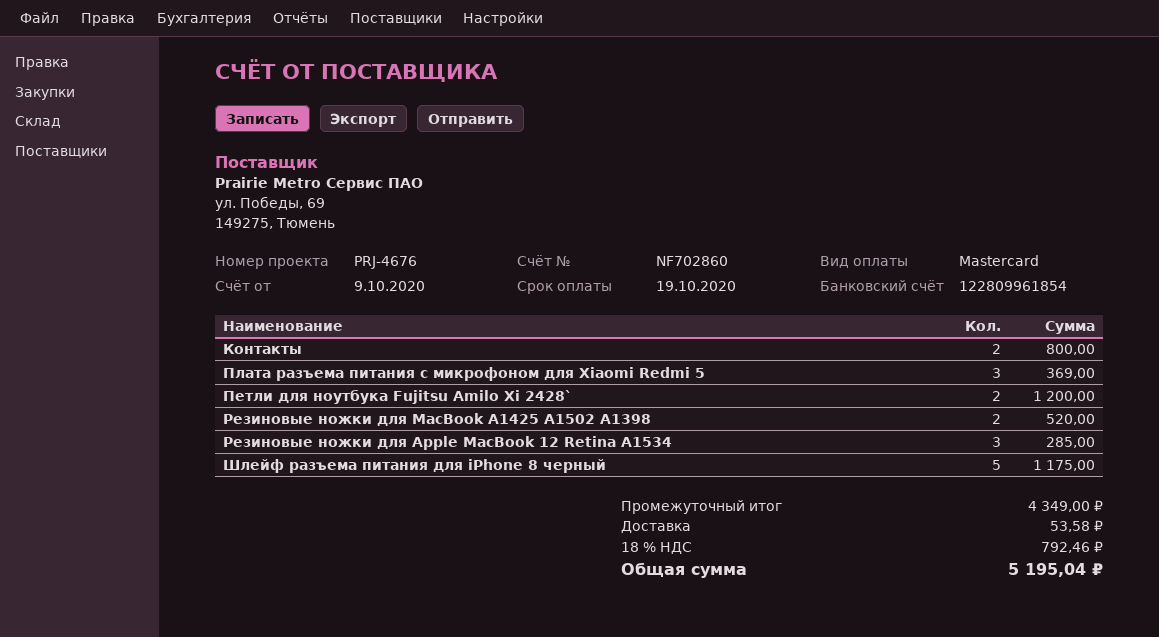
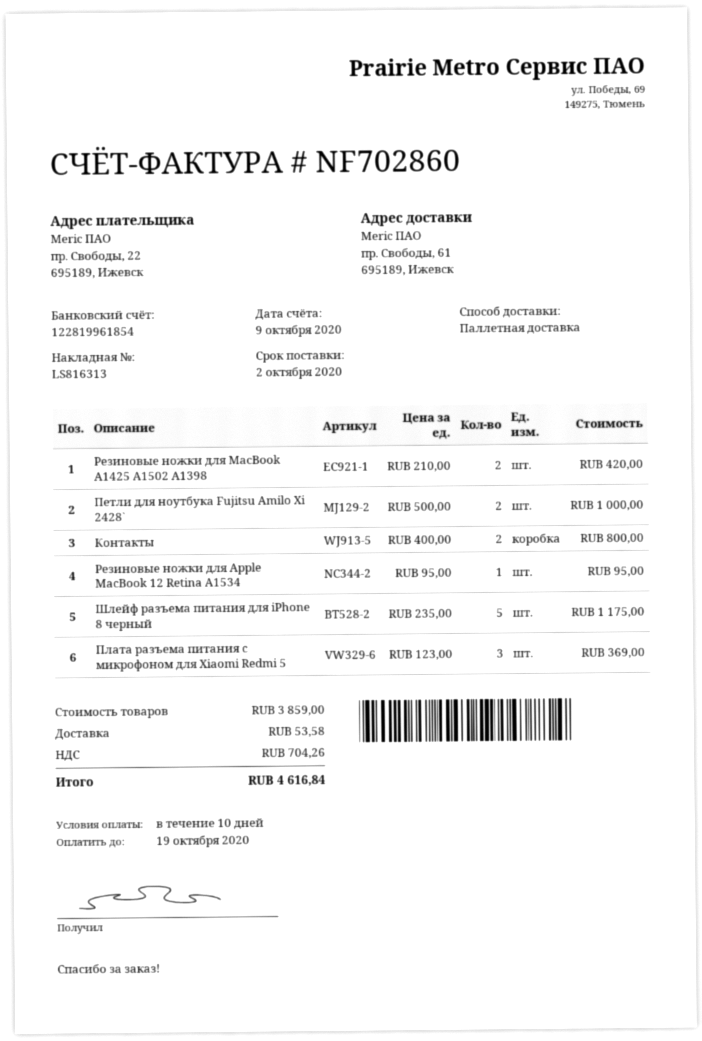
bank account: 122809961854 -> 122819961854
Петли для ноутбука Fujitsu Amilo Xi 2428`: 2 for 1200.00 -> 2 for 1000.00
Резиновые ножки для MacBook A1425 A1502 A1398: 2 for 520.00 -> 2 for 420.00
Резиновые ножки для Apple MacBook 12 Retina A1534: 3 for 285.00 -> 1 for 95.00
subtotal: 4349.00 -> 3859.00
tax: 792.46 -> 704.26
total: 5195.04 -> 4616.84

